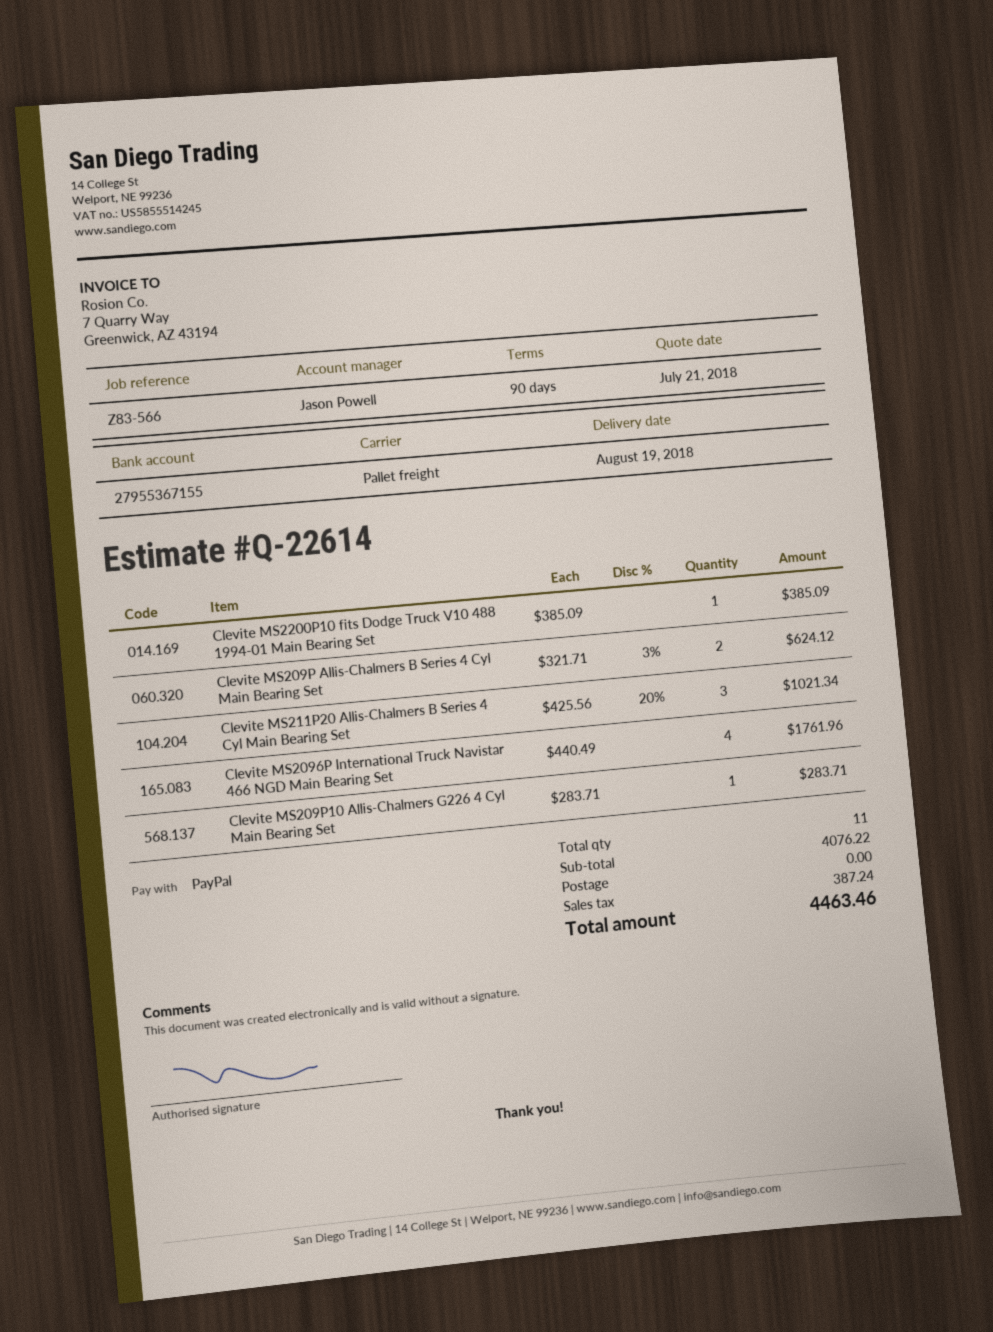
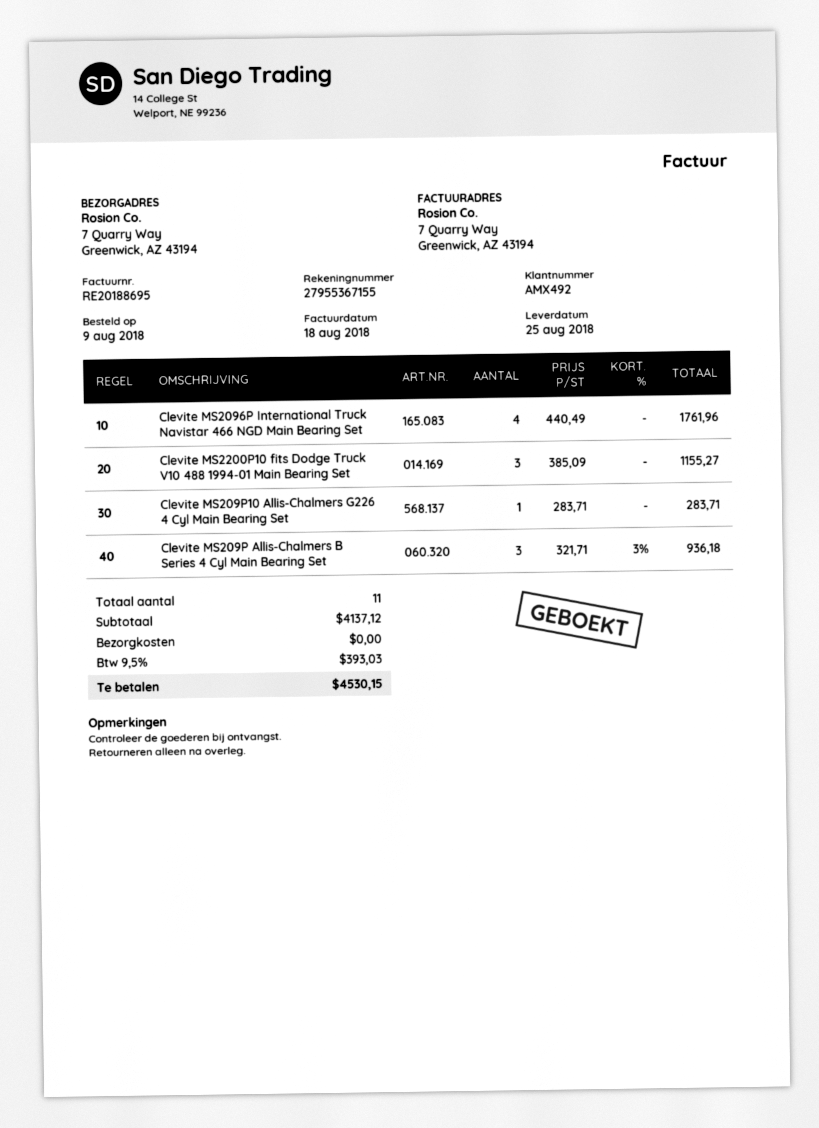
delivery date: 2018-08-19 -> 2018-08-25
Clevite MS2200P10 fits Dodge Truck V10 488 1994-01 Main Bearing Set: 1 x 385.09 = 385.09 -> 3 x 385.09 = 1155.27
Clevite MS209P Allis-Chalmers B Series 4 Cyl Main Bearing Set: 2 x 321.71 - 3% = 624.12 -> 3 x 321.71 - 3% = 936.18
Clevite MS211P20 Allis-Chalmers B Series 4 Cyl Main Bearing Set: 3 x 425.56 - 20% = 1021.34 -> none
subtotal: 4076.22 -> 4137.12
tax: 387.24 -> 393.03
total: 4463.46 -> 4530.15

